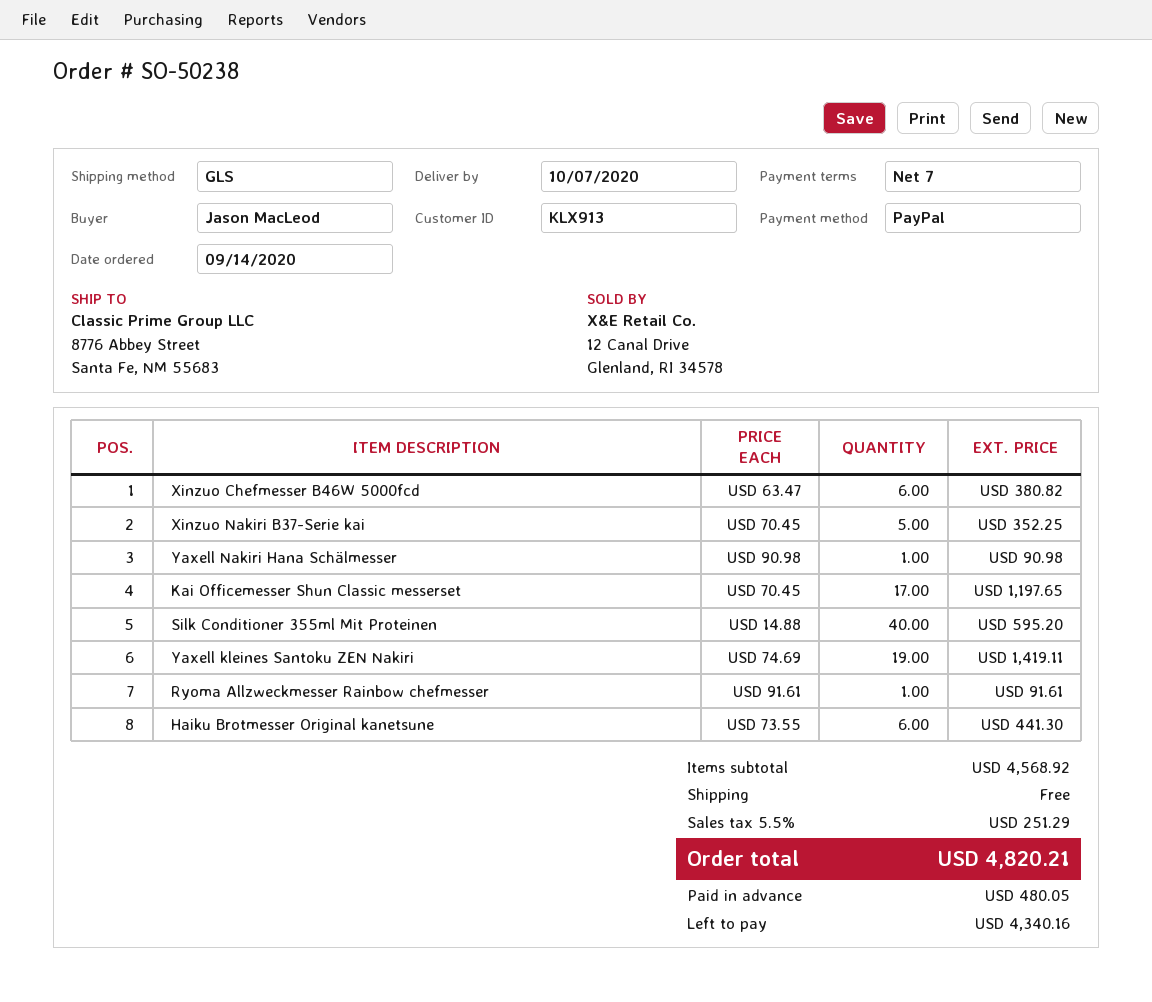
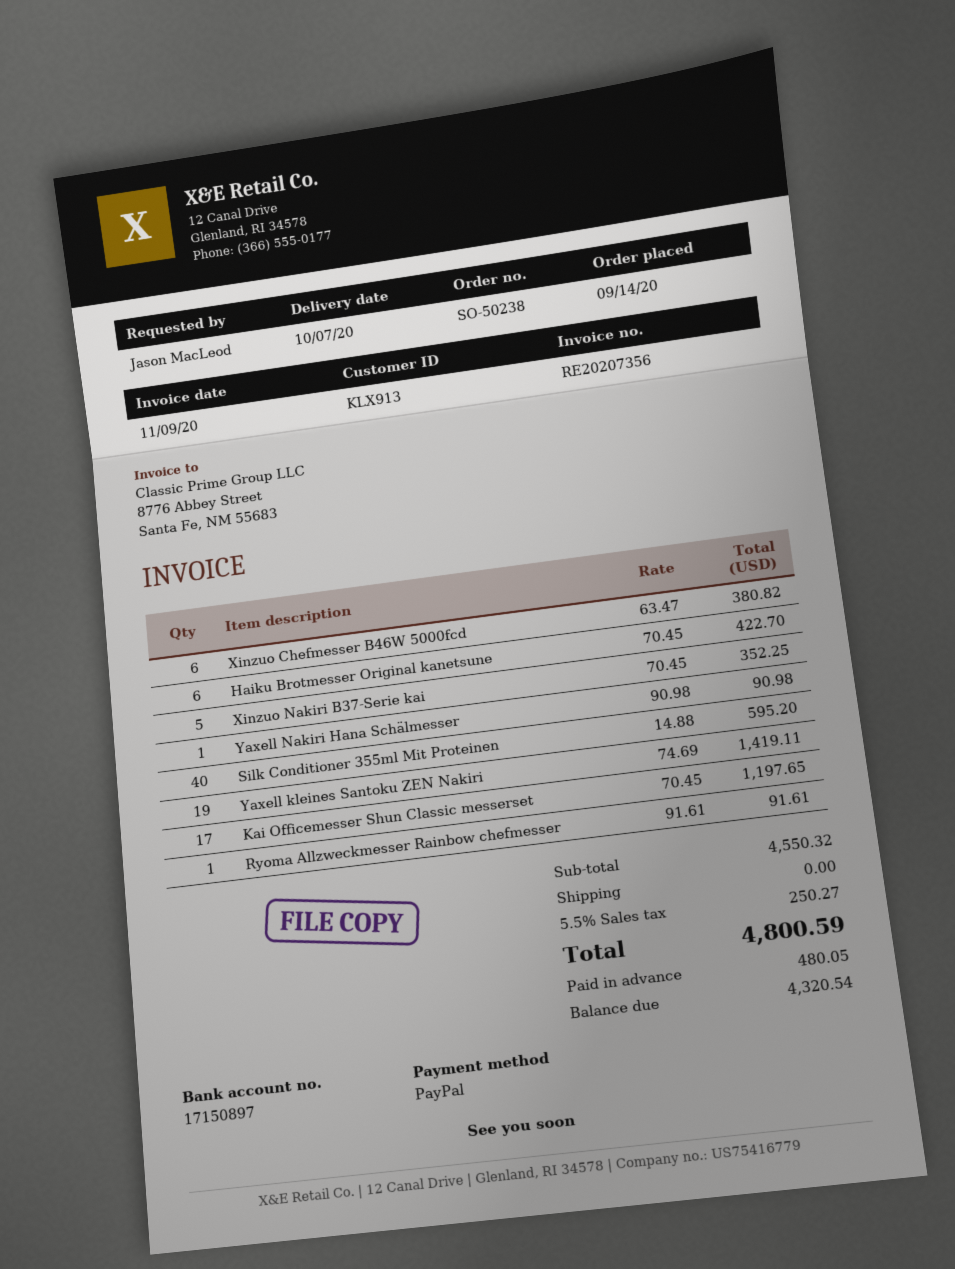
Haiku Brotmesser Original kanetsune: 6 x 73.55 = 441.30 -> 6 x 70.45 = 422.70
subtotal: 4568.92 -> 4550.32
tax: 5.5% = 251.29 -> 5.5% = 250.27
total: 4820.21 -> 4800.59
balance: 4340.16 -> 4320.54

